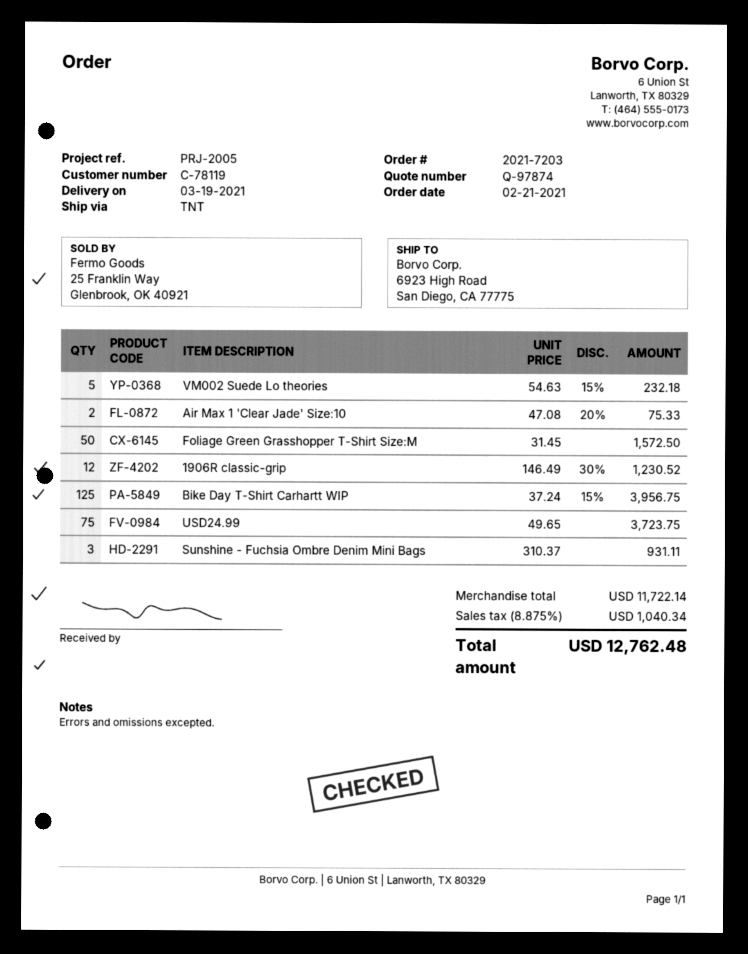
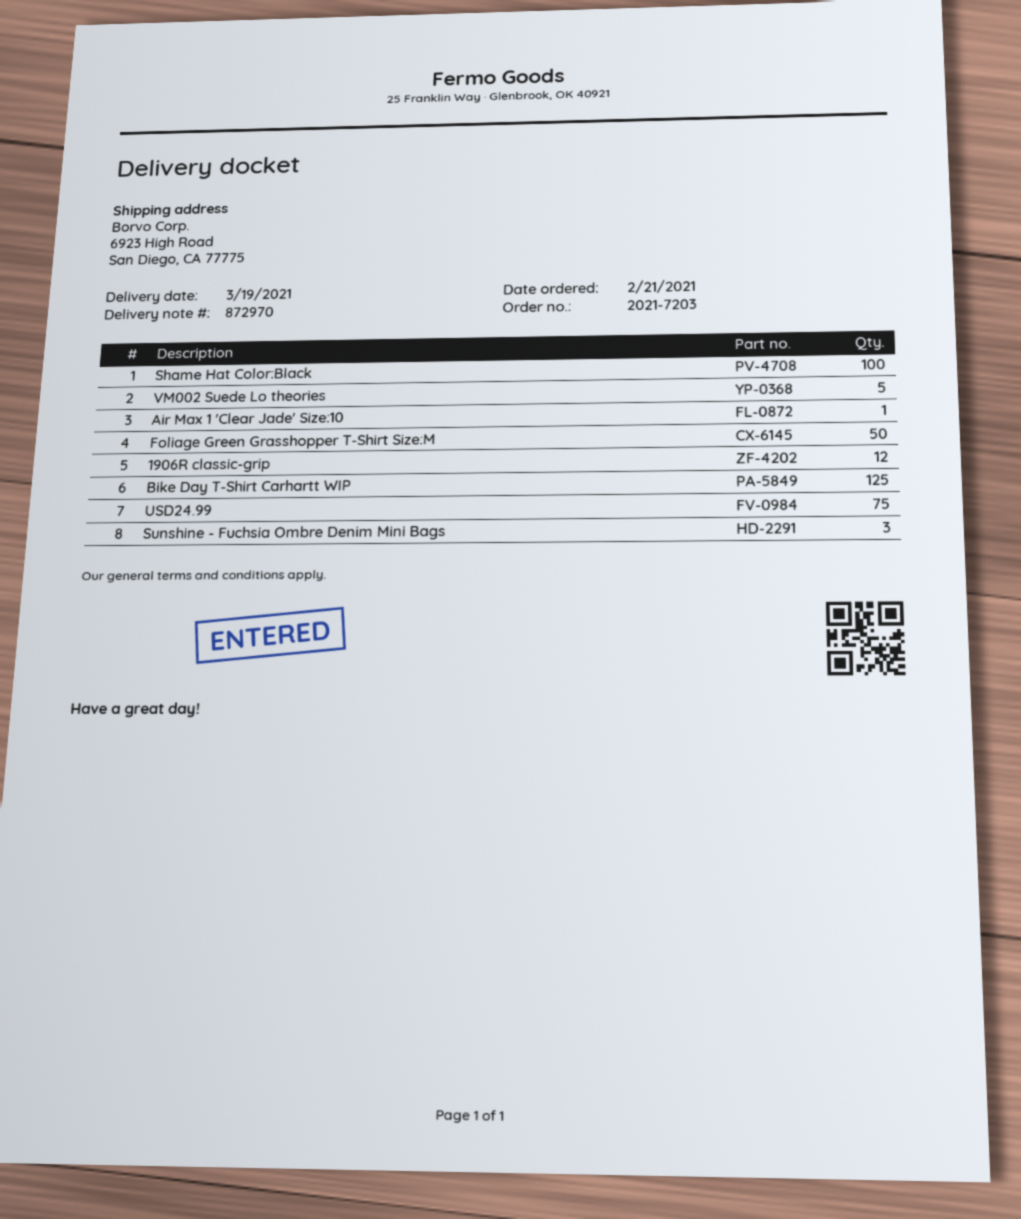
Air Max 1 'Clear Jade' Size:10: 2 -> 1
Shame Hat Color:Black: none -> 100

